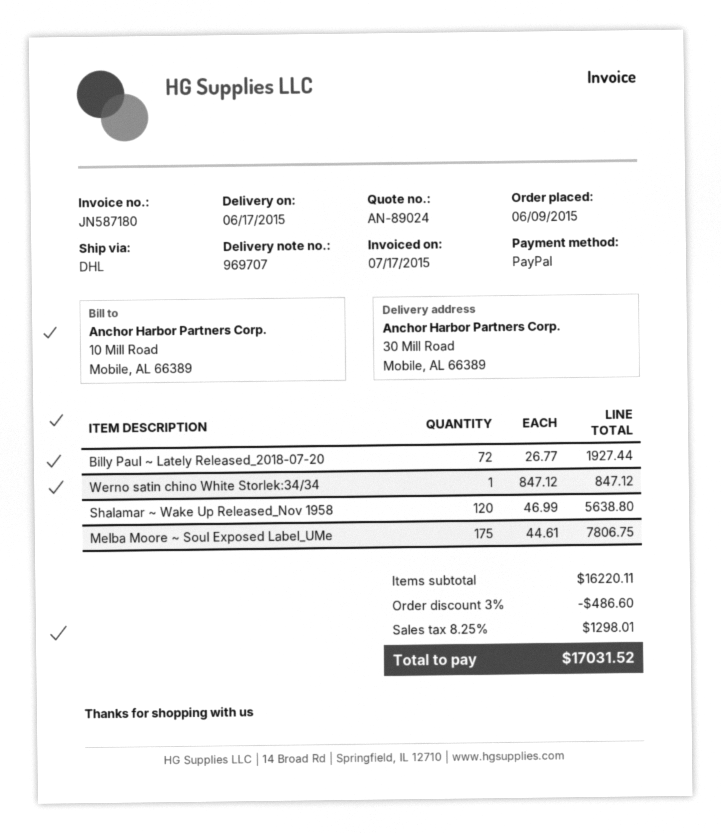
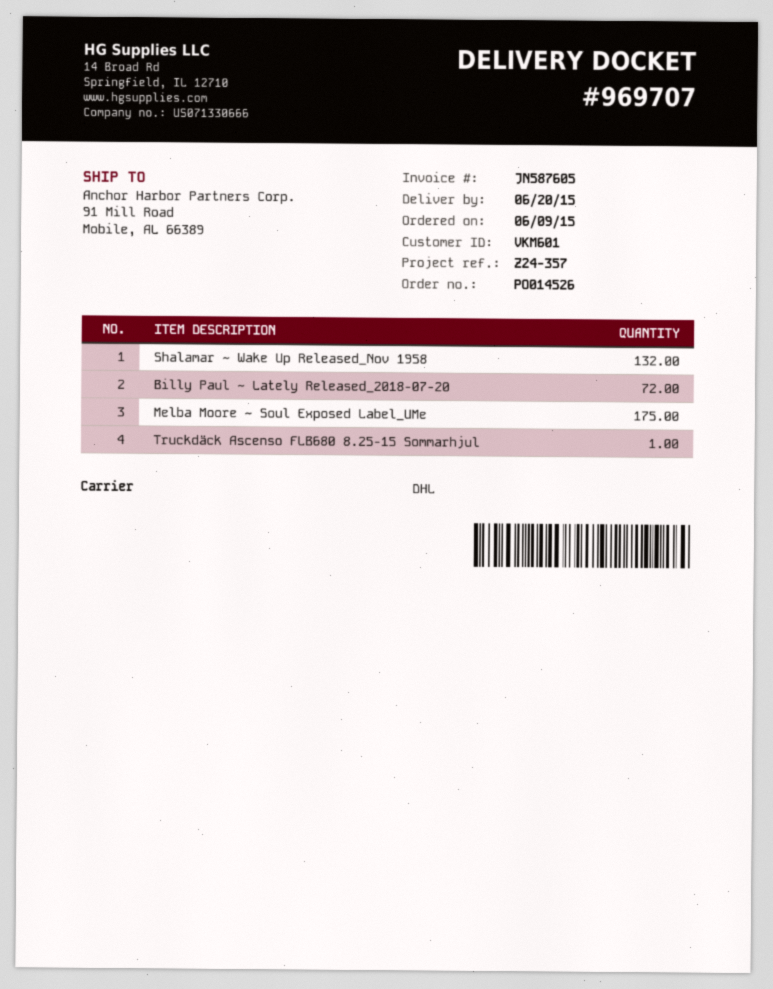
delivery date: 2015-06-17 -> 2015-06-20
invoice number: JN587180 -> JN587605
ship to: 30 Mill Road, Mobile, AL 66389 -> 91 Mill Road, Mobile, AL 66389
Werno satin chino White Storlek:34/34: 1 -> none
Shalamar ~ Wake Up Released_Nov 1958: 120 -> 132
Truckdäck Ascenso FLB680 8.25-15 Sommarhjul: none -> 1

